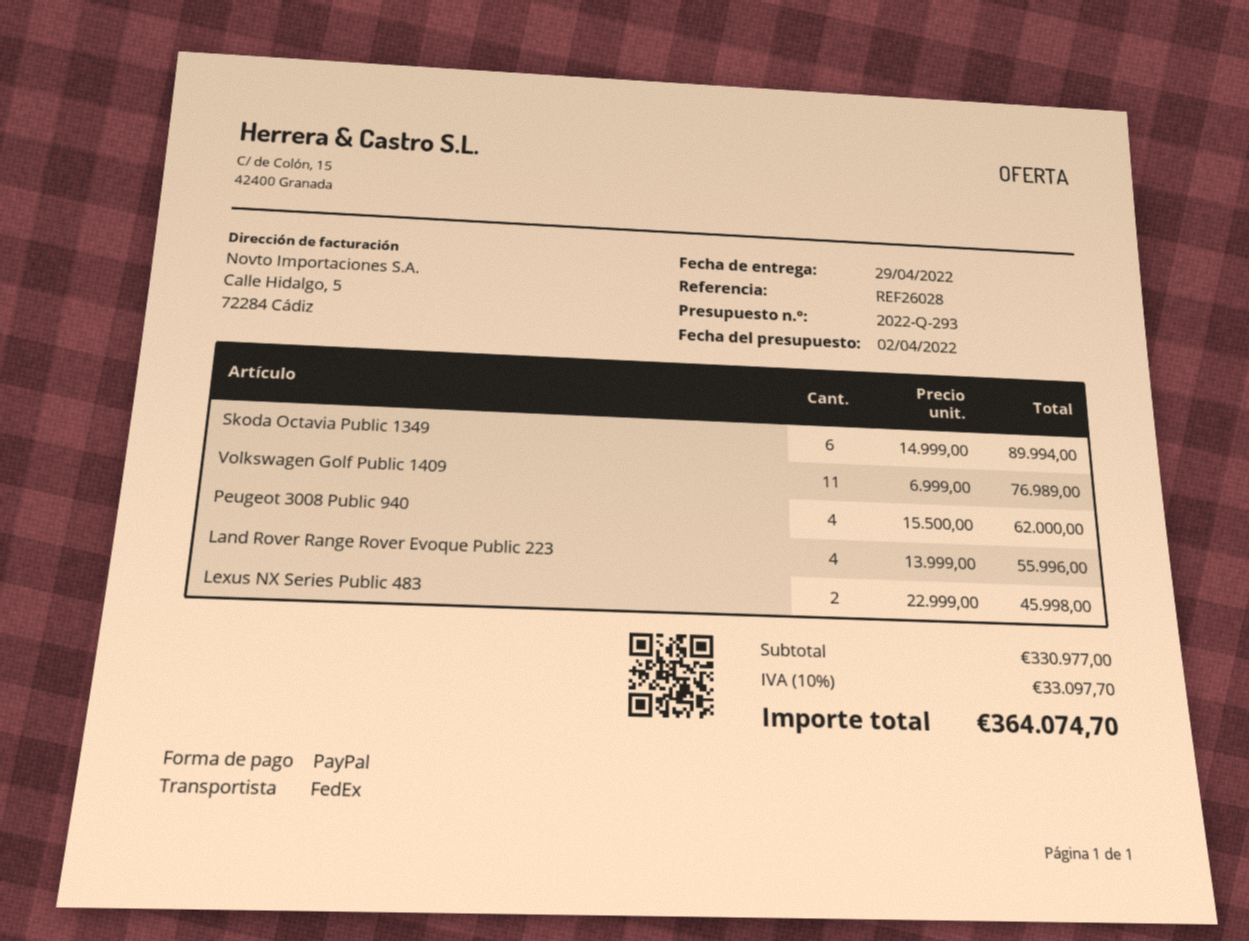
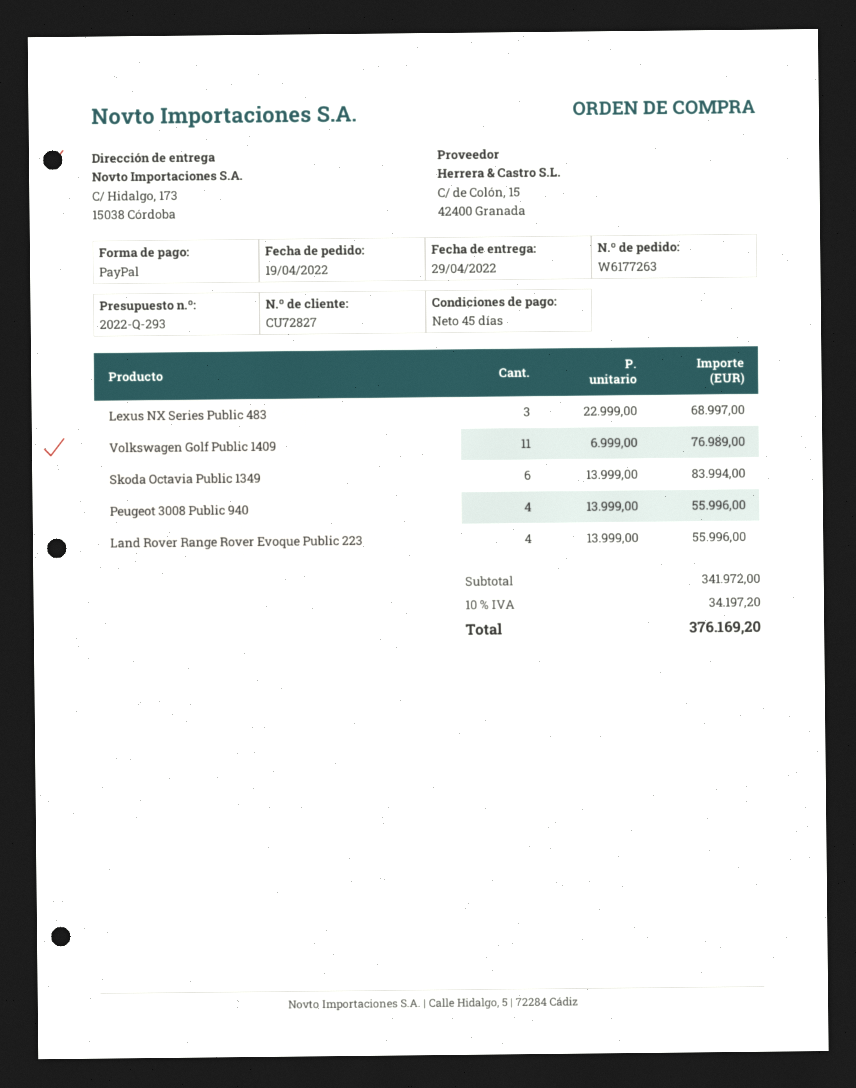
Skoda Octavia Public 1349: 6 x 14999.00 = 89994.00 -> 6 x 13999.00 = 83994.00
Peugeot 3008 Public 940: 4 x 15500.00 = 62000.00 -> 4 x 13999.00 = 55996.00
Lexus NX Series Public 483: 2 x 22999.00 = 45998.00 -> 3 x 22999.00 = 68997.00
subtotal: 330977.00 -> 341972.00
tax: 10% = 33097.70 -> 10% = 34197.20
total: 364074.70 -> 376169.20

